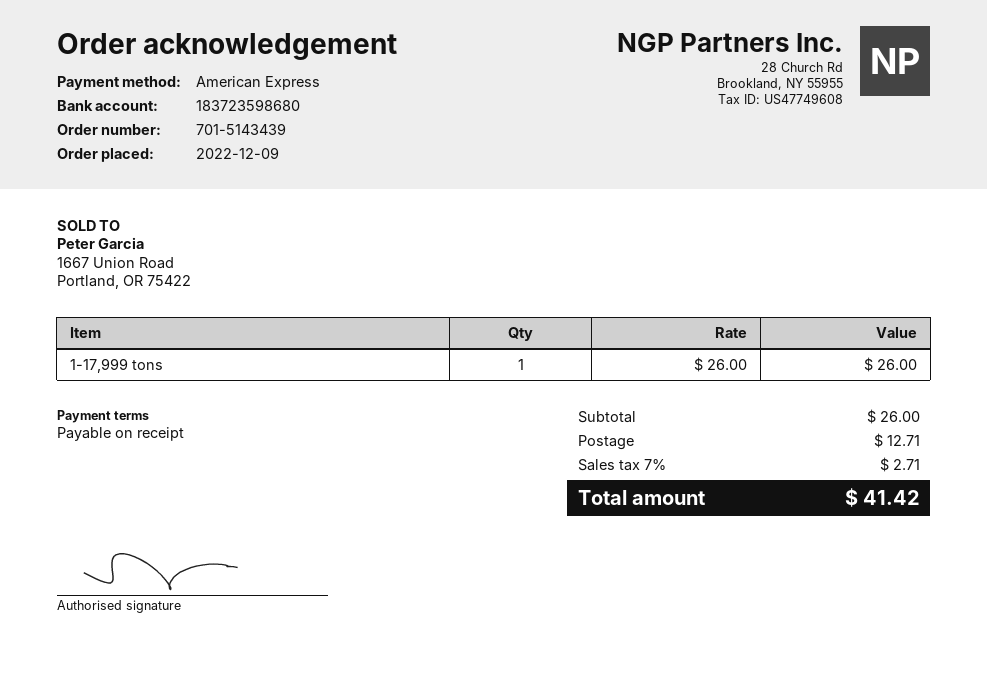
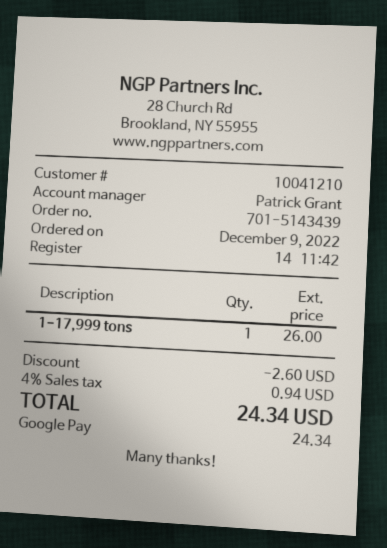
payment method: American Express -> Google Pay
discount: none -> 2.60
shipping: 12.71 -> none
tax: 7% = 2.71 -> 4% = 0.94
total: 41.42 -> 24.34

